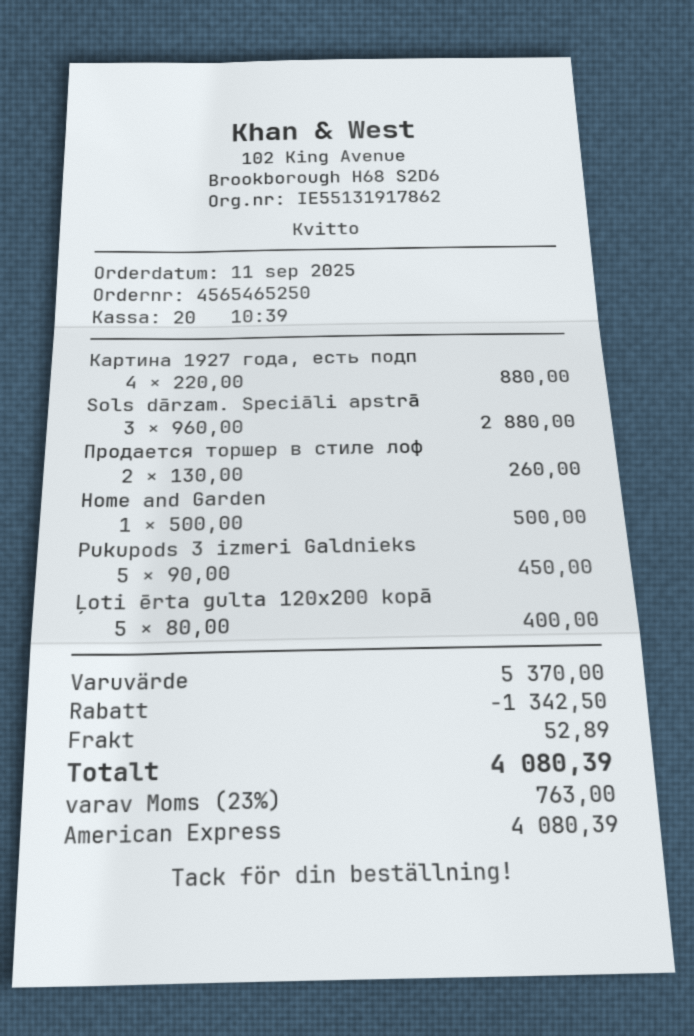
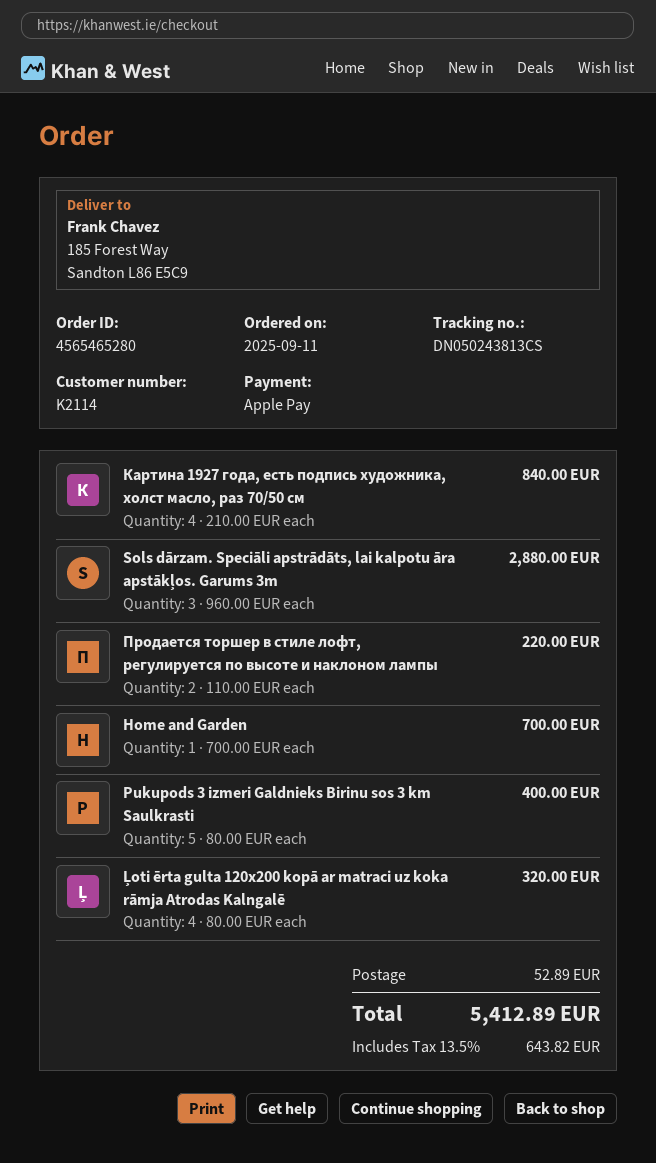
order number: 4565465250 -> 4565465280
payment method: American Express -> Apple Pay
Картина 1927 года, есть подп: 4 x 220.00 = 880.00 -> 4 x 210.00 = 840.00
Продается торшер в стиле лоф: 2 x 130.00 = 260.00 -> 2 x 110.00 = 220.00
Home and Garden: 1 x 500.00 = 500.00 -> 1 x 700.00 = 700.00
Pukupods 3 izmeri Galdnieks: 5 x 90.00 = 450.00 -> 5 x 80.00 = 400.00
Ļoti ērta gulta 120x200 kopā: 5 x 80.00 = 400.00 -> 4 x 80.00 = 320.00
discount: 1342.50 -> none
tax: 23% = 763.00 -> 13.5% = 643.82
total: 4080.39 -> 5412.89

